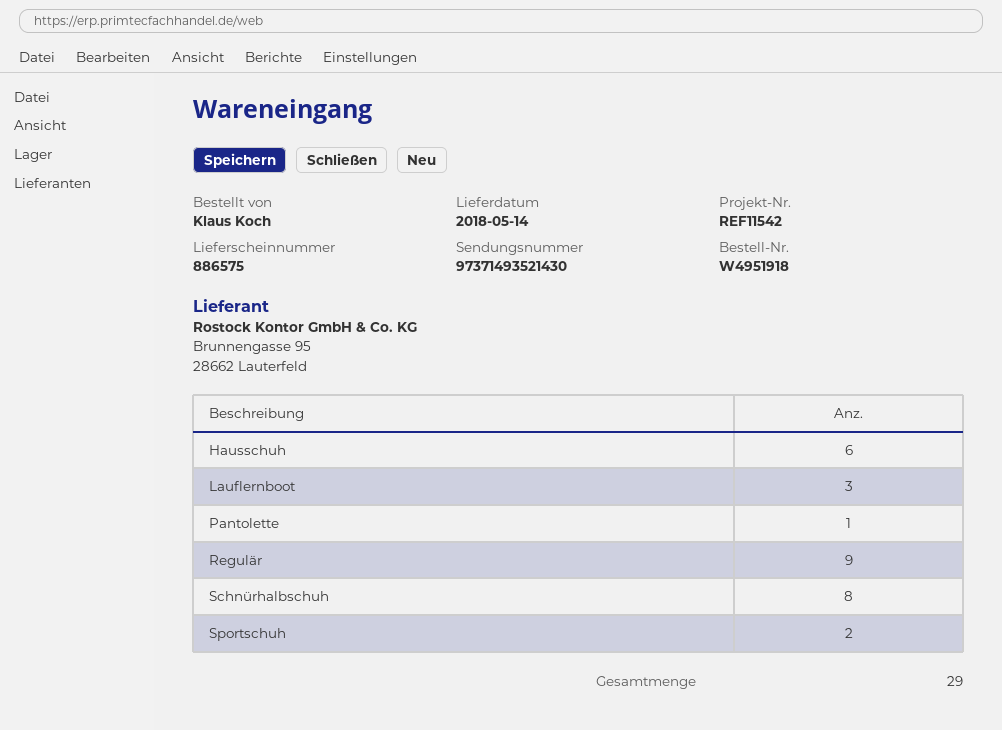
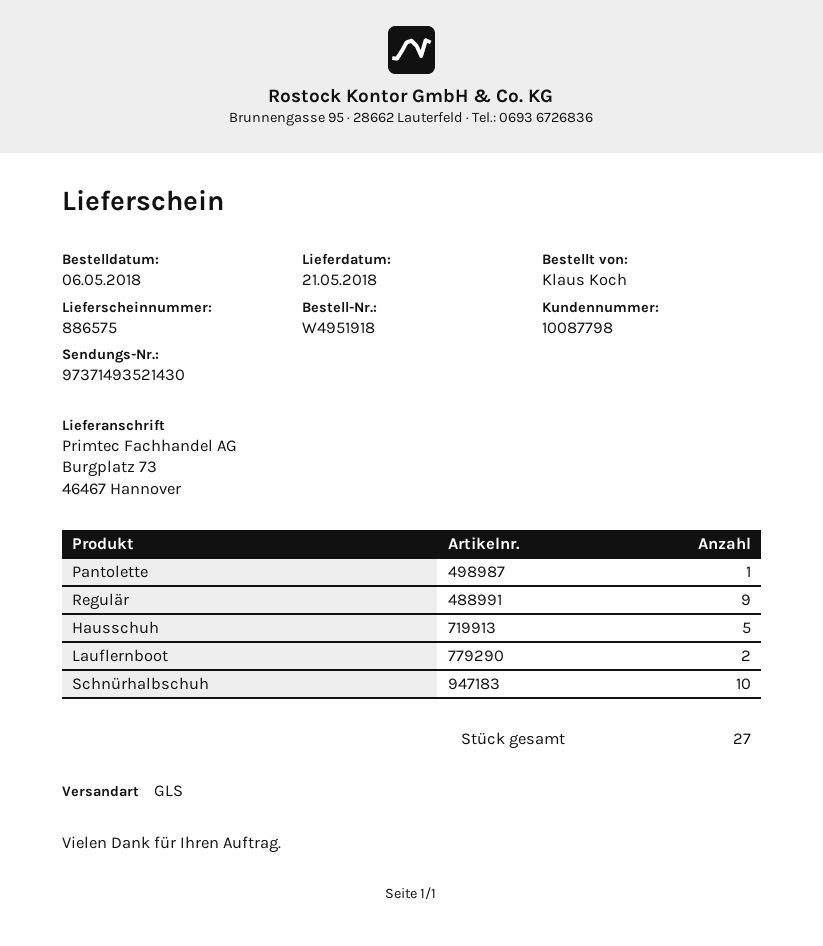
delivery date: 2018-05-14 -> 2018-05-21
Hausschuh: 6 -> 5
Lauflernboot: 3 -> 2
Schnürhalbschuh: 8 -> 10
Sportschuh: 2 -> none
total quantity: 29 -> 27

